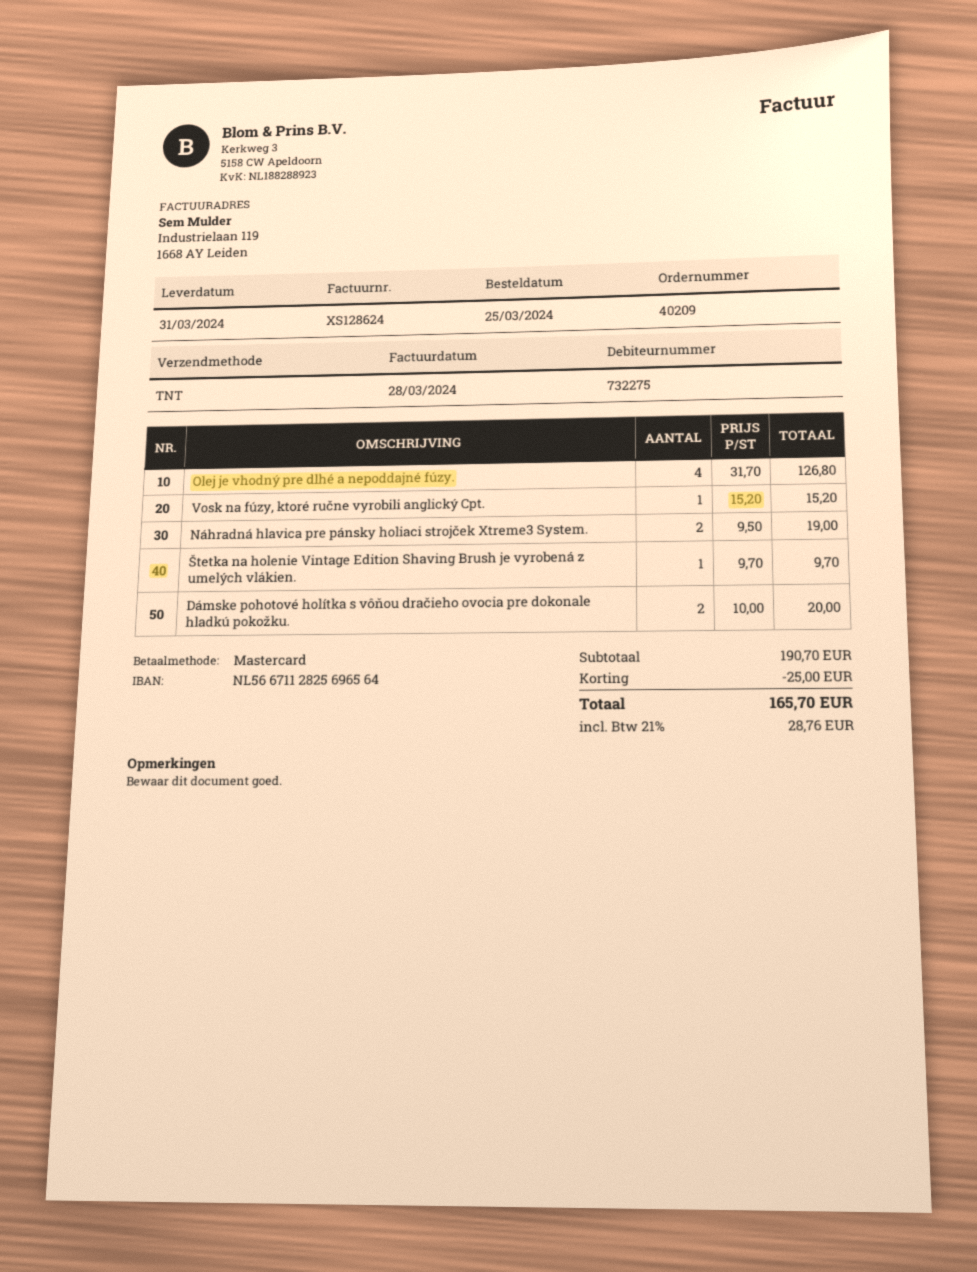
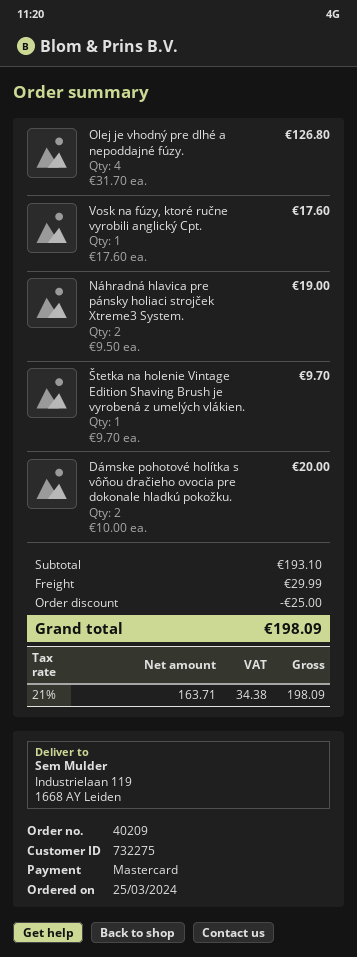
Vosk na fúzy, ktoré ručne vyrobili anglický Cpt.: 1 x 15.20 = 15.20 -> 1 x 17.60 = 17.60
subtotal: 190.70 -> 193.10
shipping: none -> 29.99
tax: 21% = 28.76 -> 21% = 34.38
total: 165.70 -> 198.09

